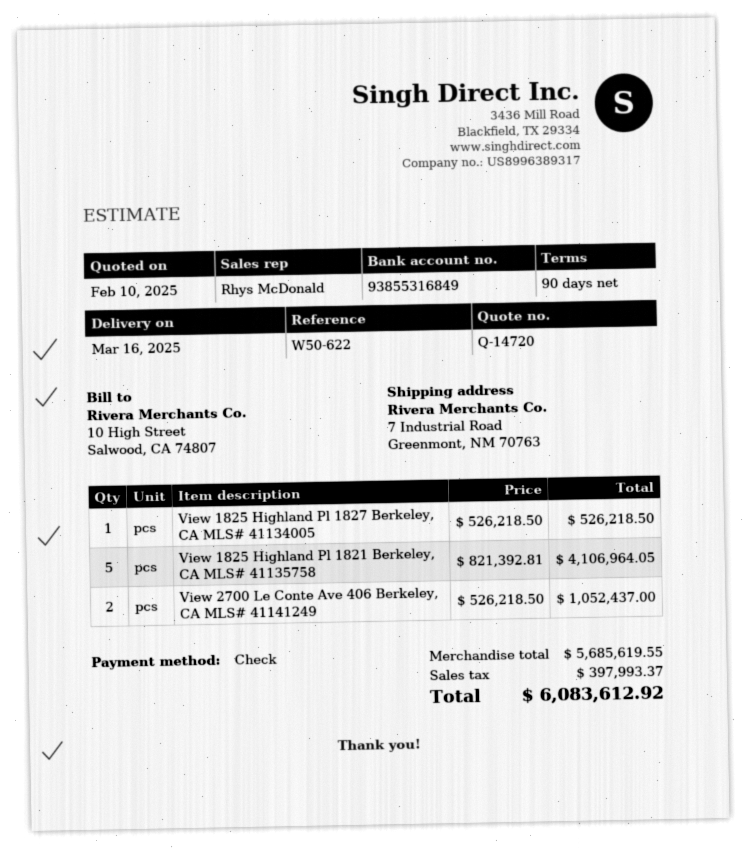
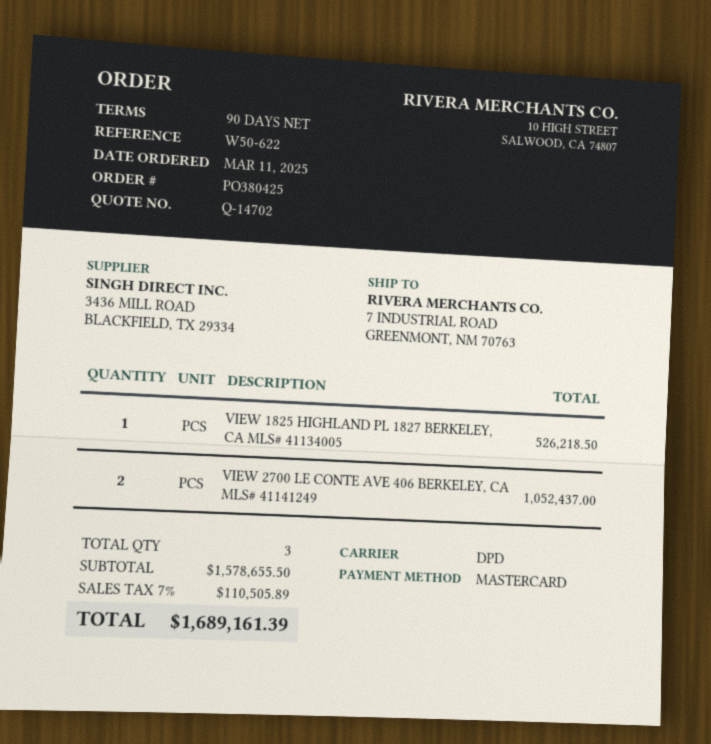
quote number: Q-14720 -> Q-14702
payment method: cheque -> Mastercard
View 1825 Highland Pl 1821 Berkeley, CA MLS# 41135758: 5 for 4106964.05 -> none
subtotal: 5685619.55 -> 1578655.50
tax: 397993.37 -> 110505.89
total: 6083612.92 -> 1689161.39

